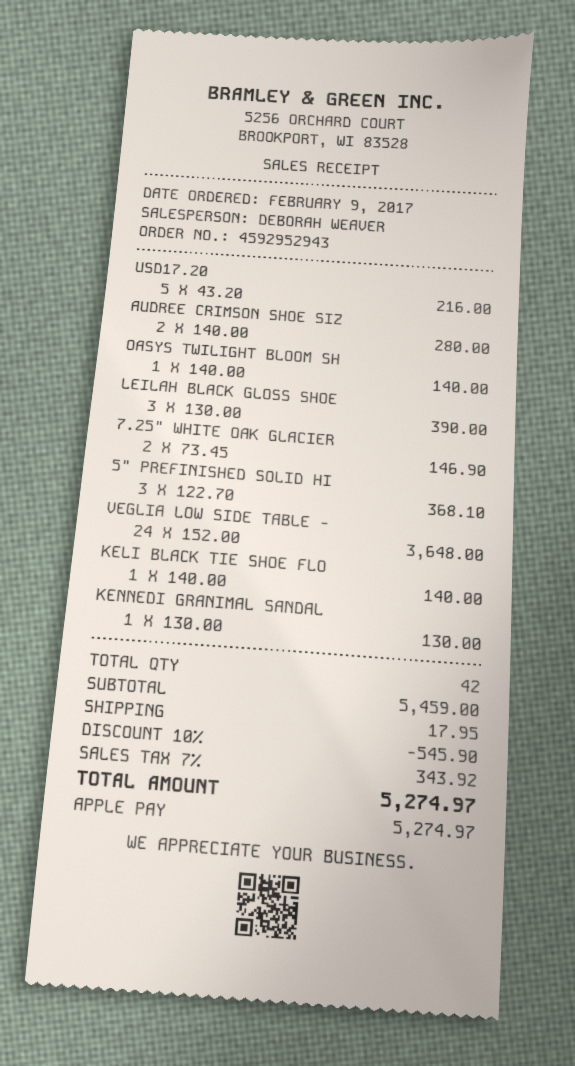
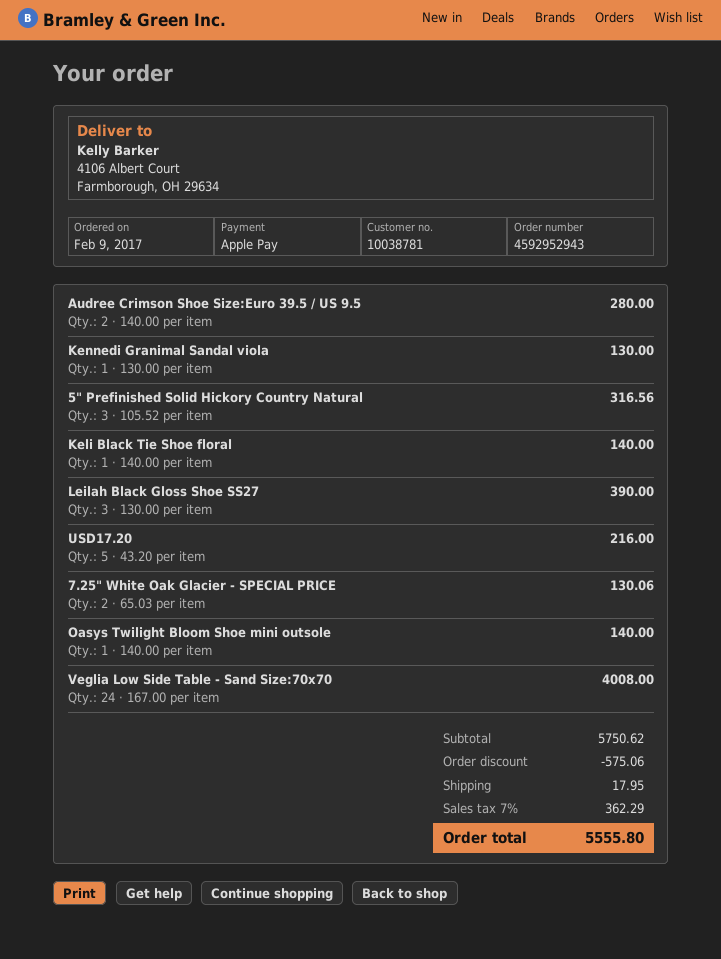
7.25" WHITE OAK GLACIER: 2 x 73.45 = 146.90 -> 2 x 65.03 = 130.06
5" PREFINISHED SOLID HI: 3 x 122.70 = 368.10 -> 3 x 105.52 = 316.56
VEGLIA LOW SIDE TABLE -: 24 x 152.00 = 3648.00 -> 24 x 167.00 = 4008.00
subtotal: 5459.00 -> 5750.62
discount: 545.90 -> 575.06
tax: 7% = 343.92 -> 7% = 362.29
total: 5274.97 -> 5555.80

